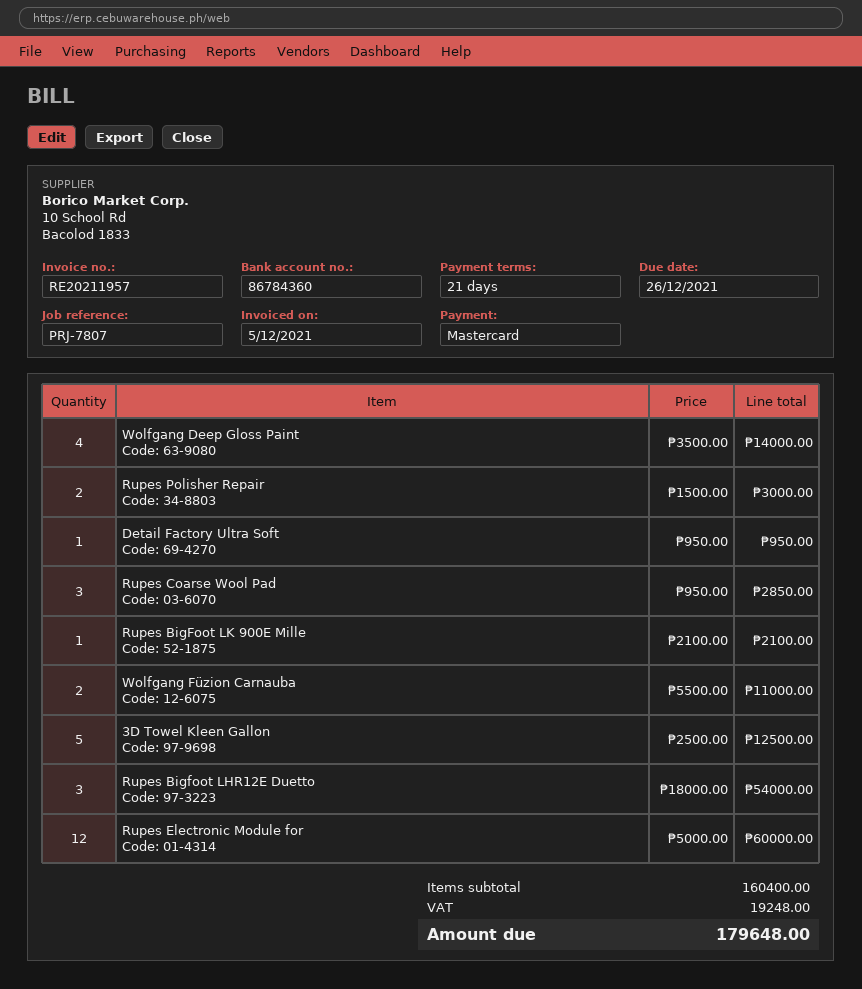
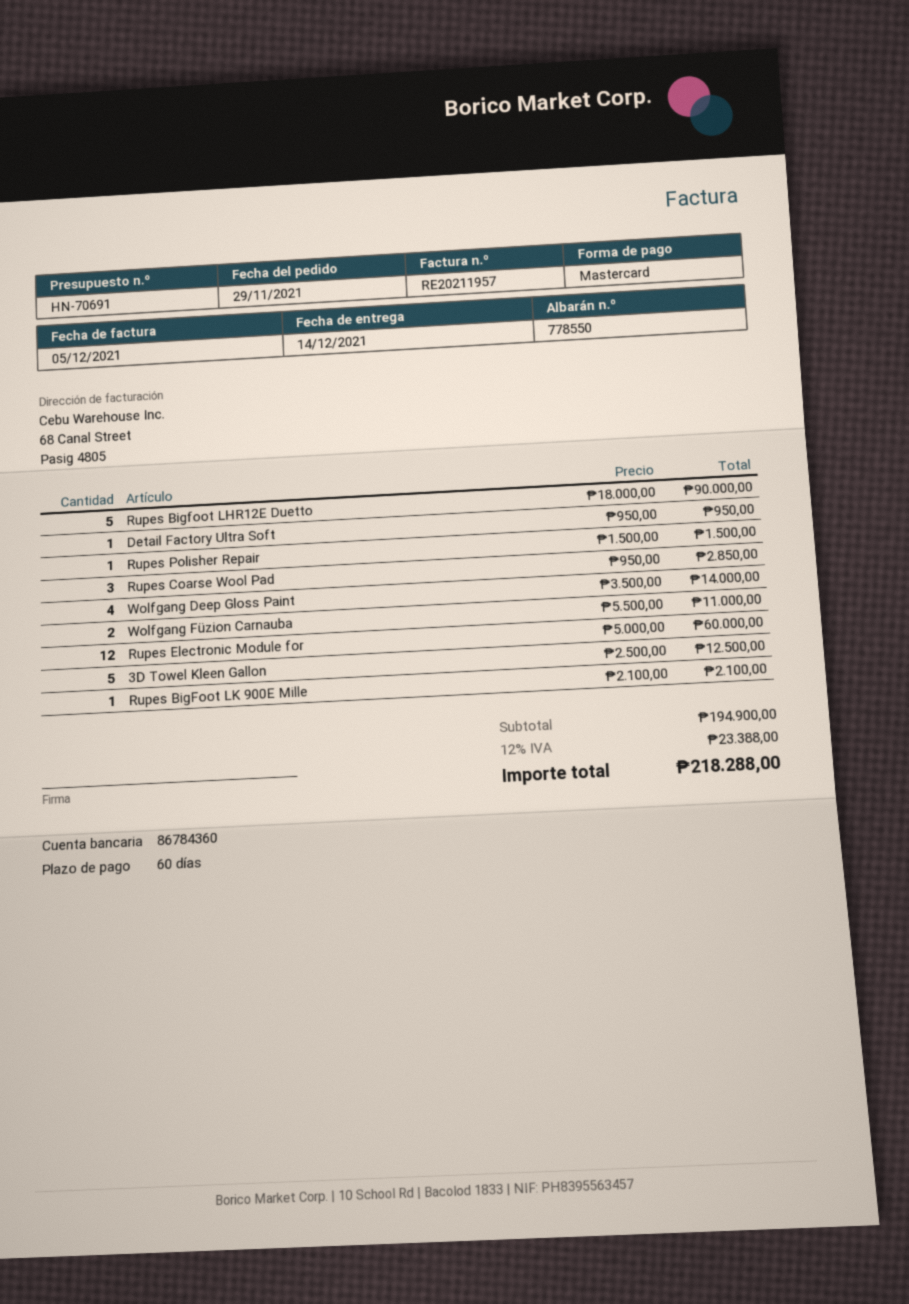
payment terms: 21 days -> 60 days
Rupes Polisher Repair: 2 x 1500.00 = 3000.00 -> 1 x 1500.00 = 1500.00
Rupes Bigfoot LHR12E Duetto: 3 x 18000.00 = 54000.00 -> 5 x 18000.00 = 90000.00
subtotal: 160400.00 -> 194900.00
tax: 19248.00 -> 23388.00
total: 179648.00 -> 218288.00

